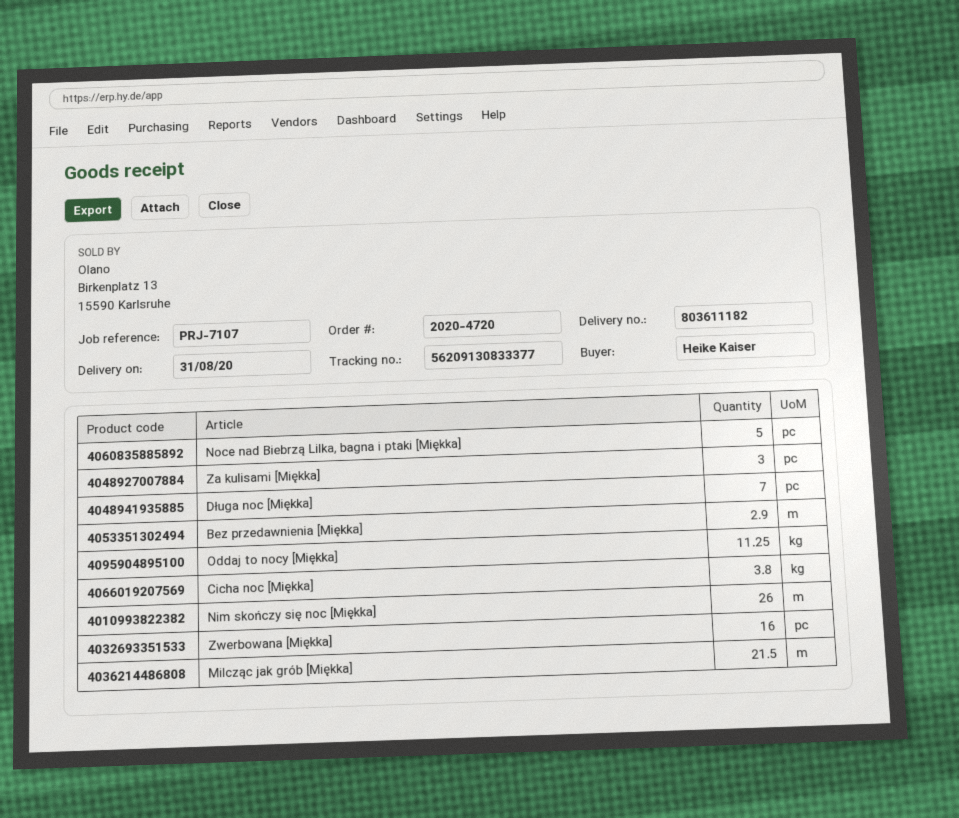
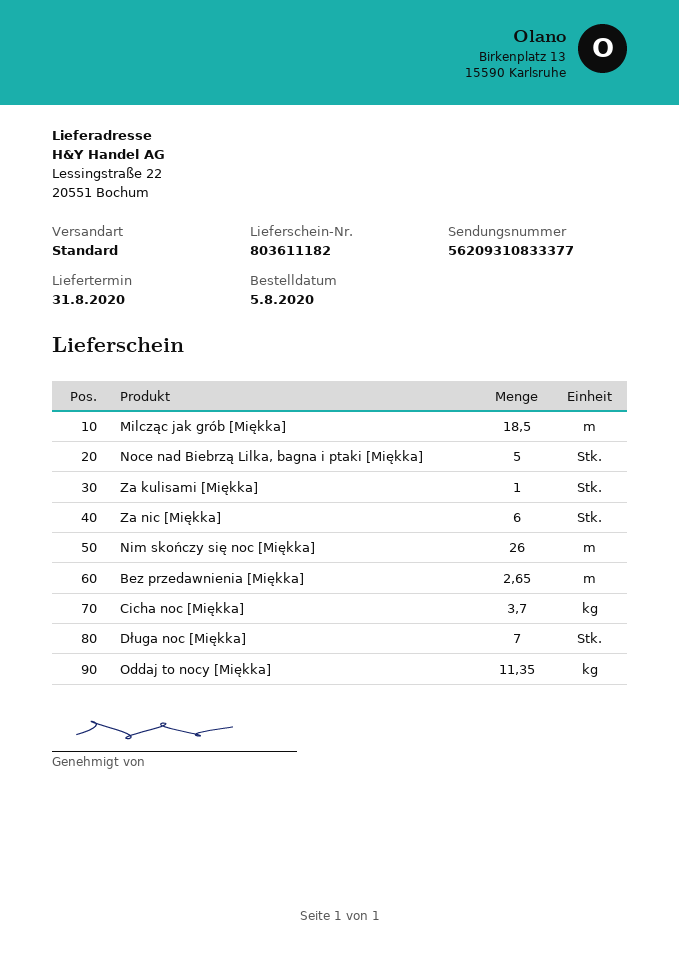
tracking number: 56209130833377 -> 56209310833377
Za kulisami [Miękka]: 3 -> 1
Bez przedawnienia [Miękka]: 2.9 -> 2.65
Oddaj to nocy [Miękka]: 11.25 -> 11.35
Cicha noc [Miękka]: 3.8 -> 3.7
Zwerbowana [Miękka]: 16 -> none
Milcząc jak grób [Miękka]: 21.5 -> 18.5
Za nic [Miękka]: none -> 6

